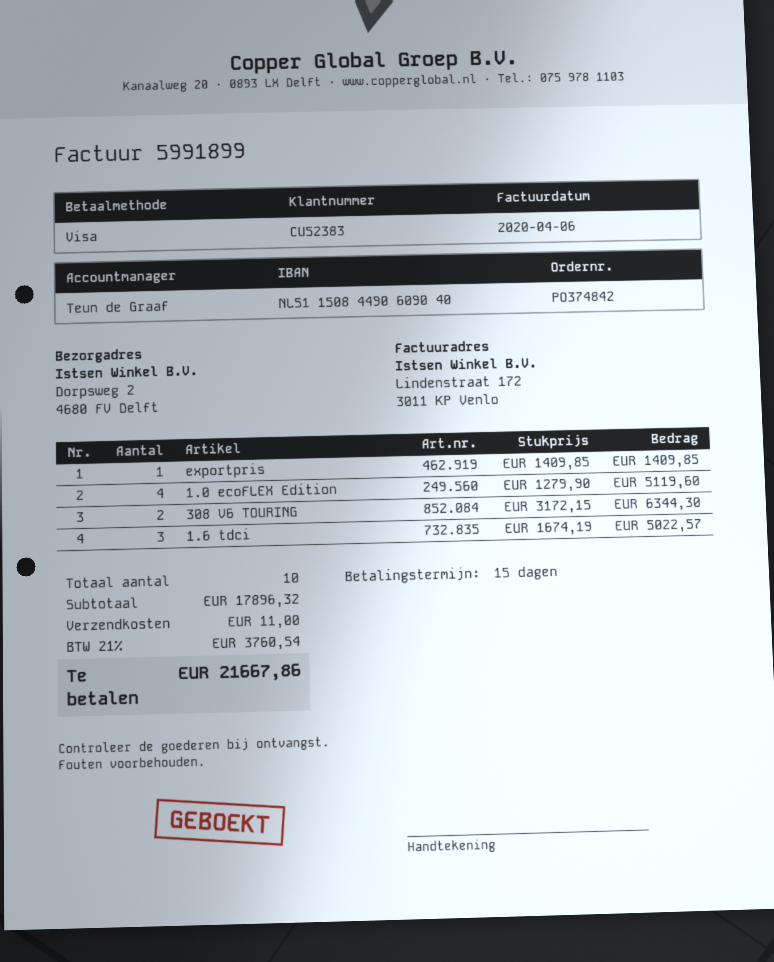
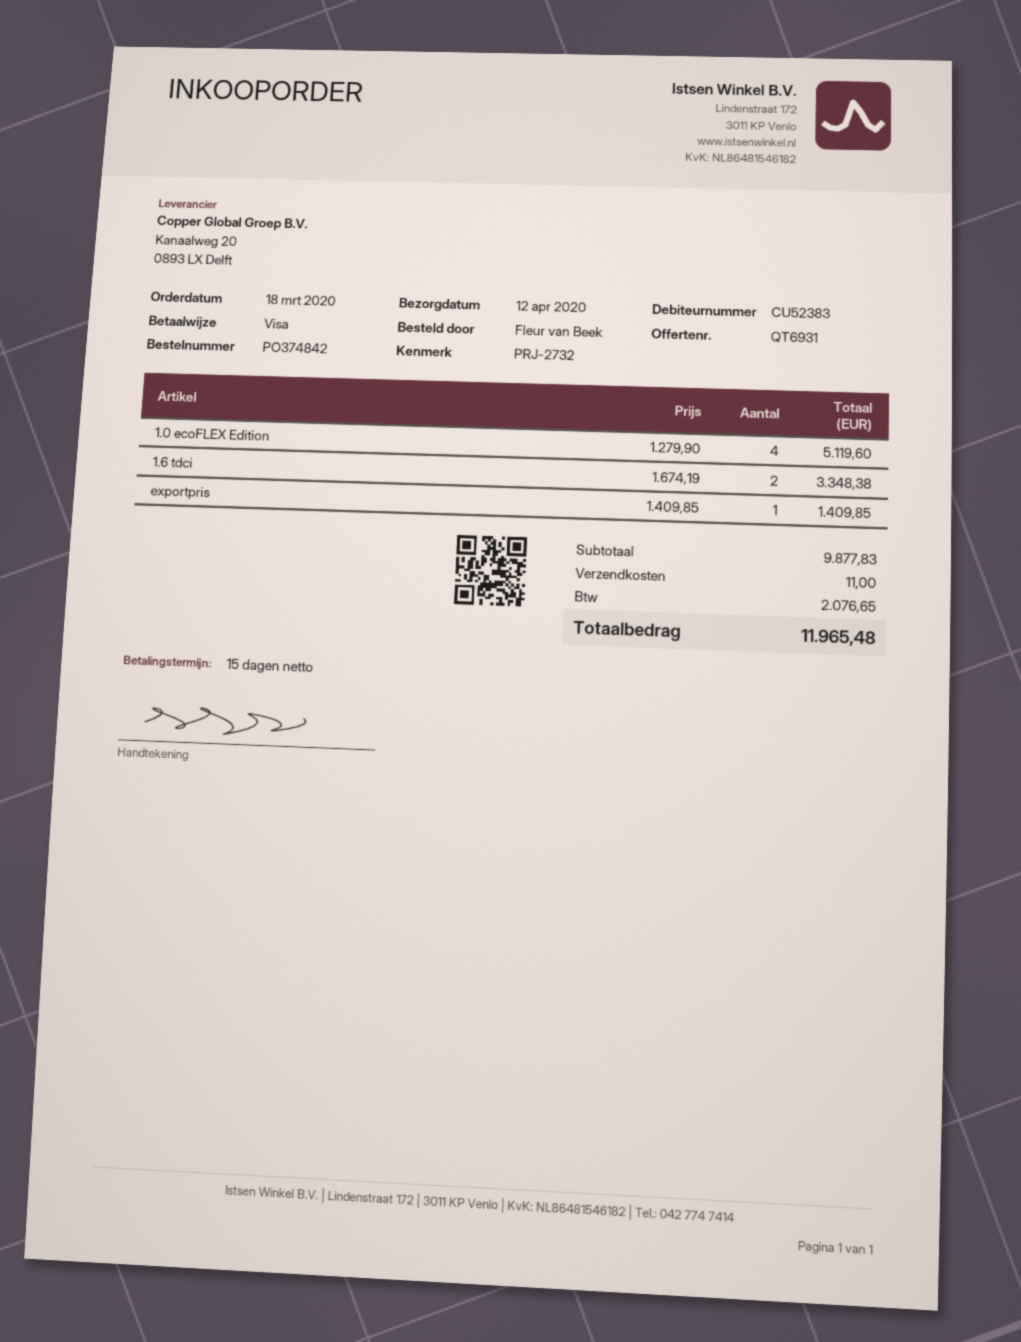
308 V6 TOURING: 2 x 3172.15 = 6344.30 -> none
1.6 tdci: 3 x 1674.19 = 5022.57 -> 2 x 1674.19 = 3348.38
subtotal: 17896.32 -> 9877.83
tax: 3760.54 -> 2076.65
total: 21667.86 -> 11965.48

